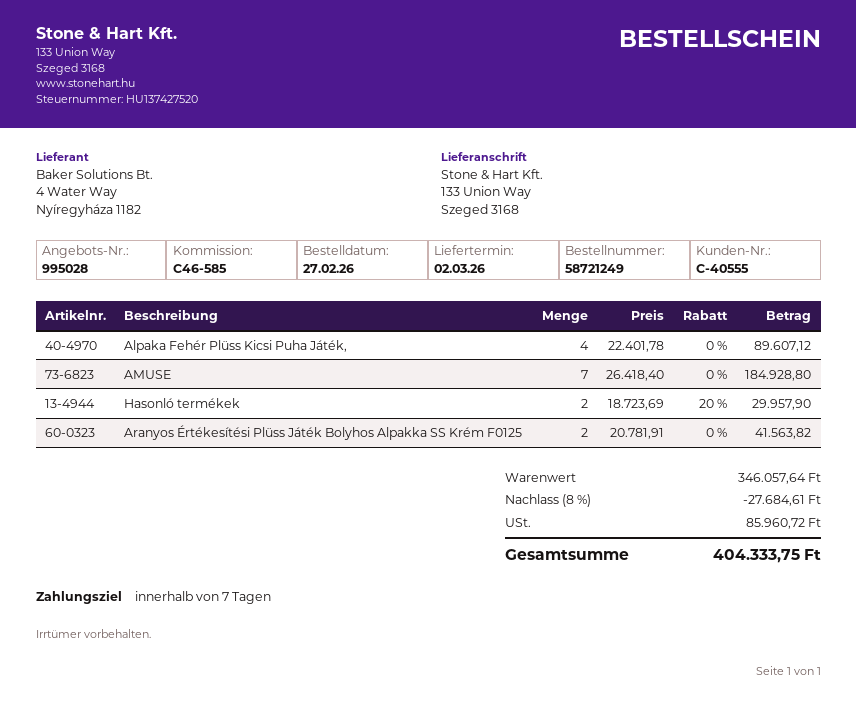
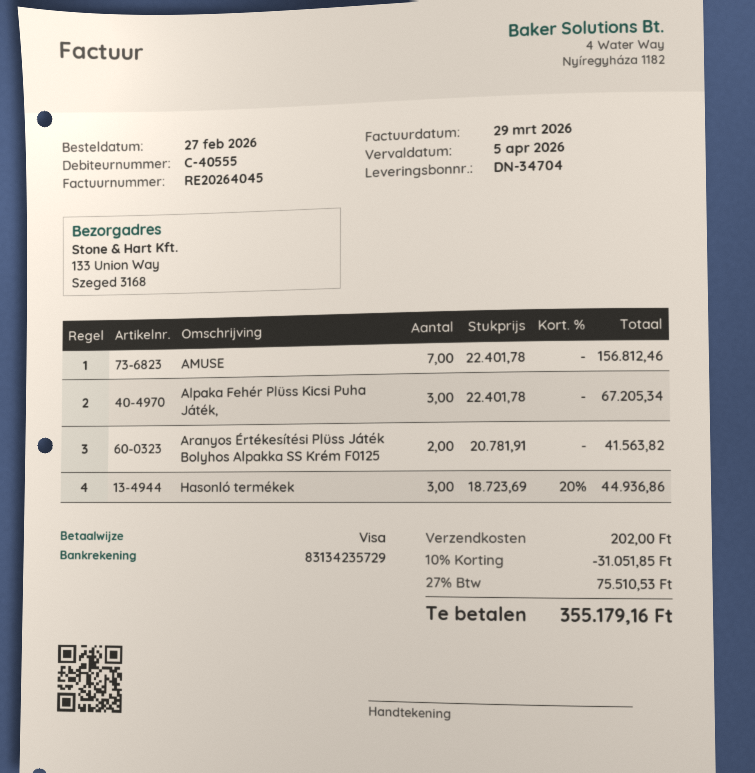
Alpaka Fehér Plüss Kicsi Puha Játék,: 4 x 22401.78 = 89607.12 -> 3 x 22401.78 = 67205.34
AMUSE: 7 x 26418.40 = 184928.80 -> 7 x 22401.78 = 156812.46
Hasonló termékek: 2 x 18723.69 - 20% = 29957.90 -> 3 x 18723.69 - 20% = 44936.86
discount: 8% = 27684.61 -> 10% = 31051.85
shipping: none -> 202.00
tax: 85960.72 -> 75510.53
total: 404333.75 -> 355179.16

